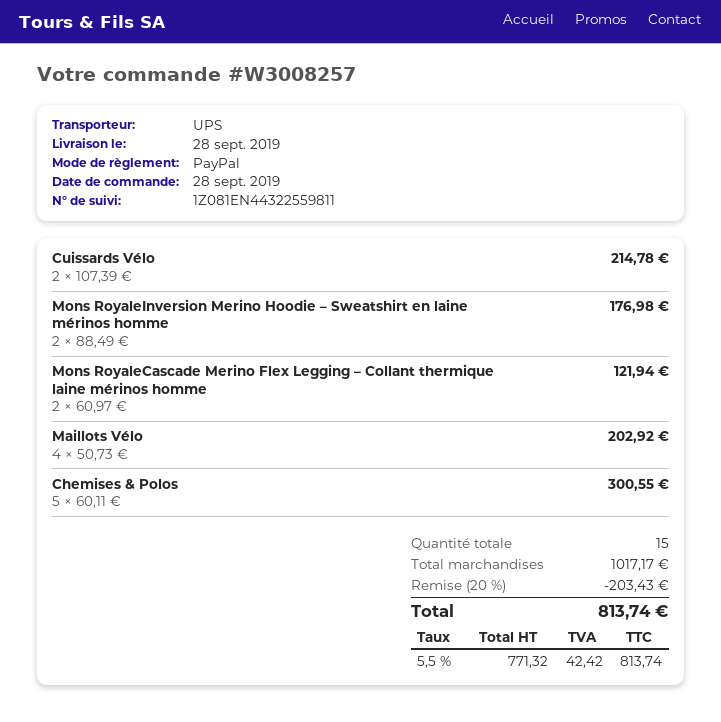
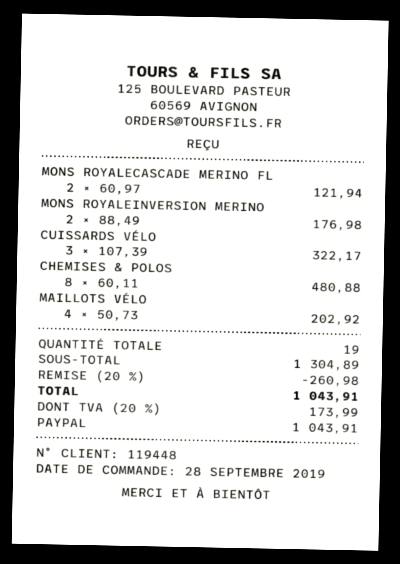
Cuissards Vélo: 2 x 107.39 = 214.78 -> 3 x 107.39 = 322.17
Chemises & Polos: 5 x 60.11 = 300.55 -> 8 x 60.11 = 480.88
total quantity: 15 -> 19
subtotal: 1017.17 -> 1304.89
discount: 20% = 203.43 -> 20% = 260.98
tax: 5.5% = 42.42 -> 20% = 173.99
total: 813.74 -> 1043.91

